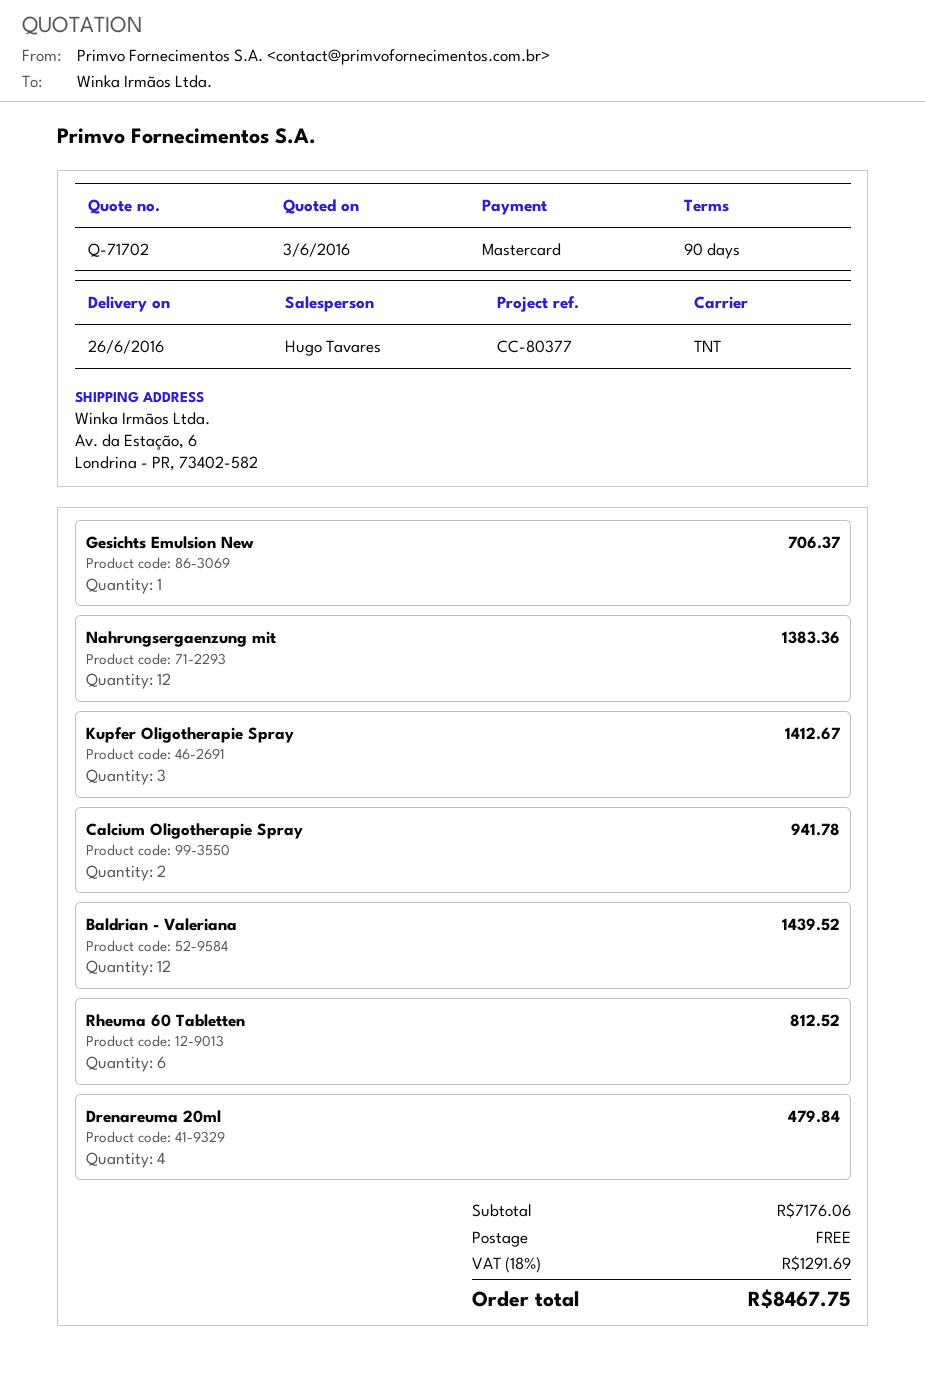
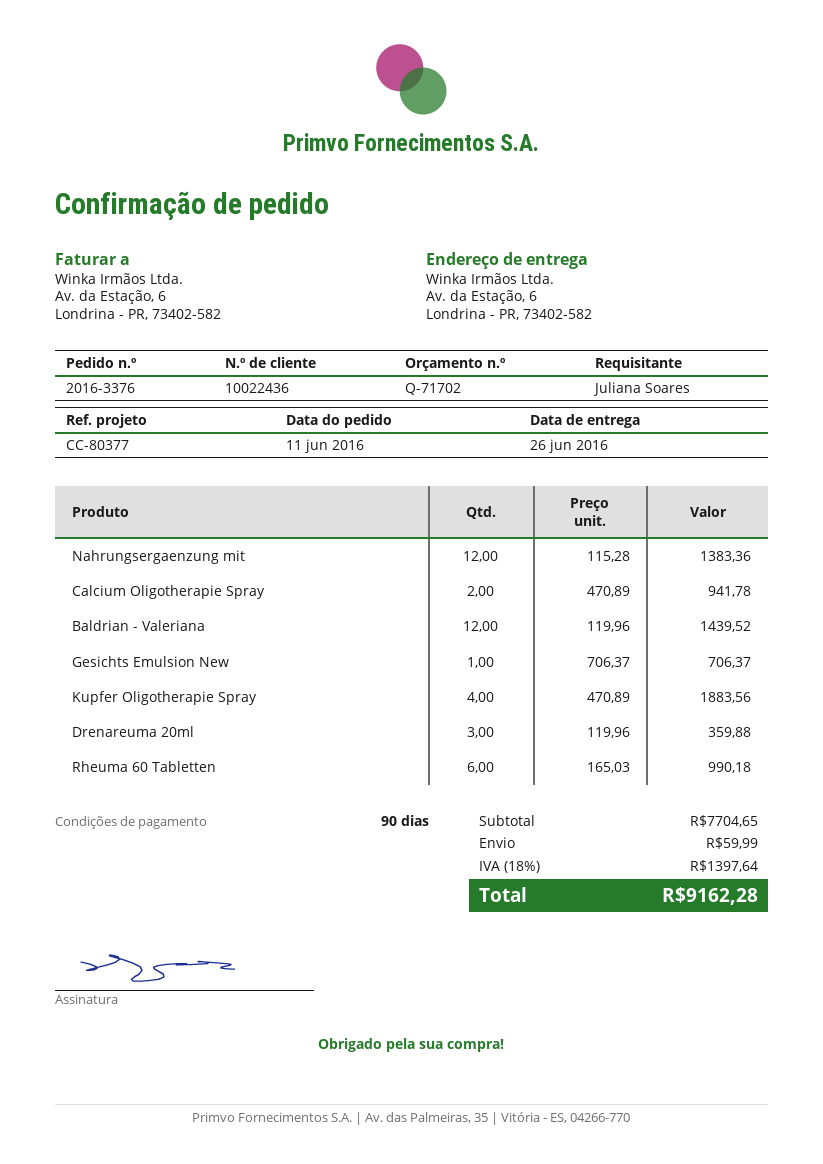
Kupfer Oligotherapie Spray: 3 for 1412.67 -> 4 for 1883.56
Rheuma 60 Tabletten: 6 for 812.52 -> 6 for 990.18
Drenareuma 20ml: 4 for 479.84 -> 3 for 359.88
subtotal: 7176.06 -> 7704.65
shipping: 0.00 -> 59.99
tax: 18% = 1291.69 -> 18% = 1397.64
total: 8467.75 -> 9162.28

